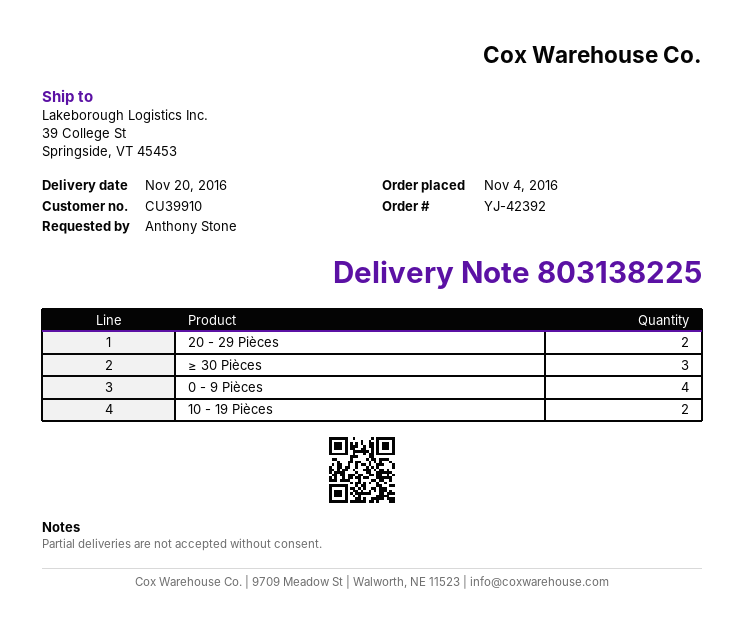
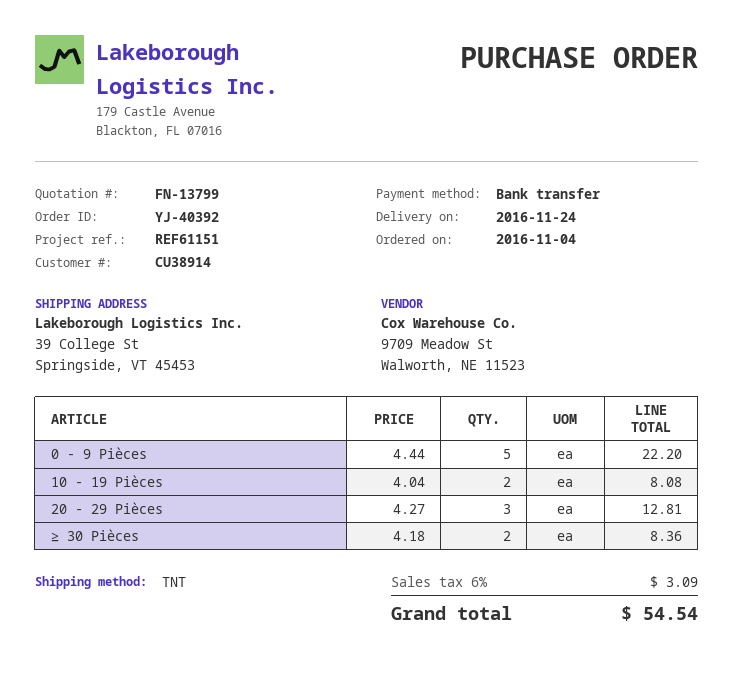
order number: YJ-42392 -> YJ-40392
delivery date: 2016-11-20 -> 2016-11-24
customer number: CU39910 -> CU38914
20 - 29 Pièces: 2 -> 3
≥ 30 Pièces: 3 -> 2
0 - 9 Pièces: 4 -> 5

